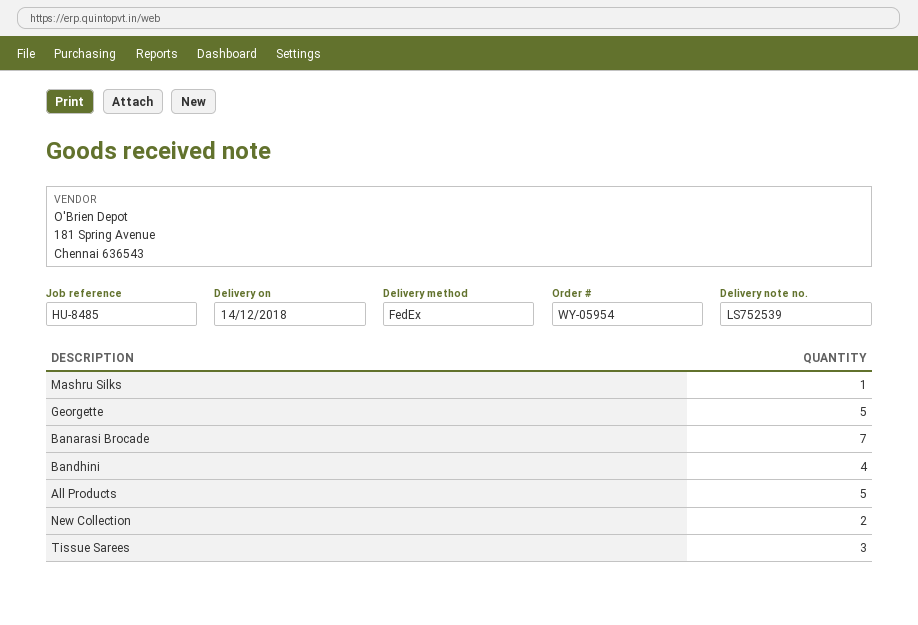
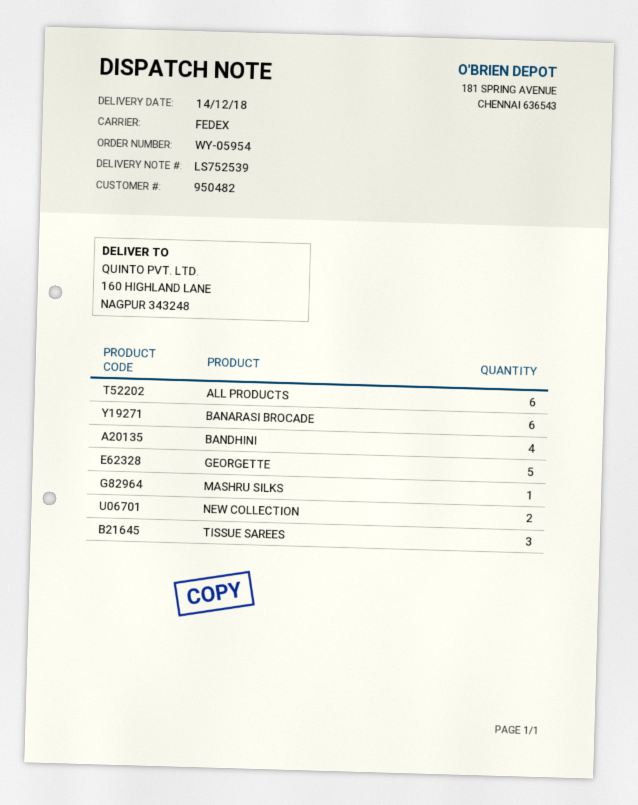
Banarasi Brocade: 7 -> 6
All Products: 5 -> 6

